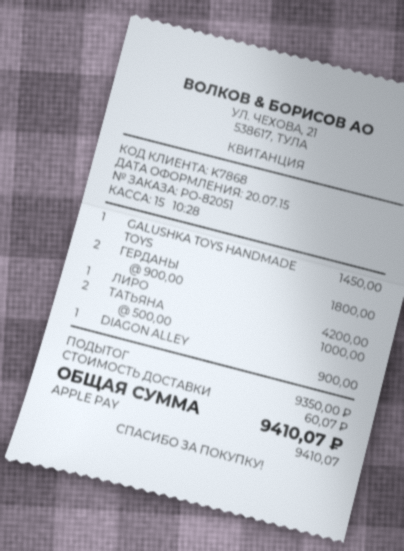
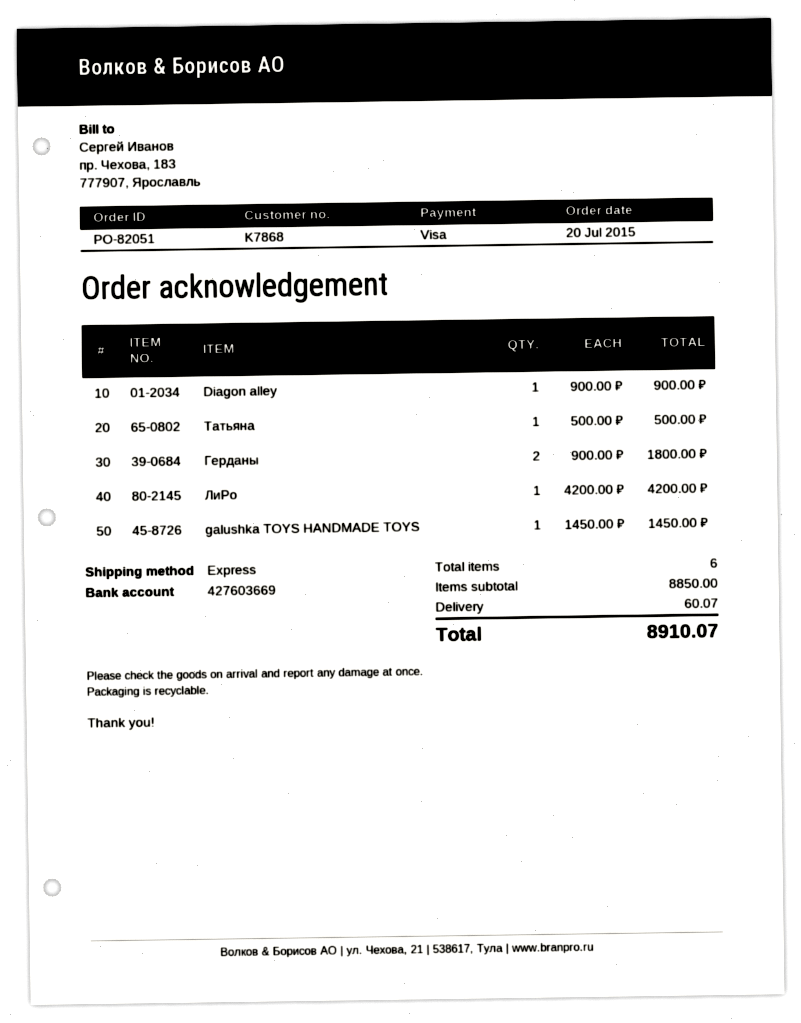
payment method: Apple Pay -> Visa
ТАТЬЯНА: 2 x 500.00 = 1000.00 -> 1 x 500.00 = 500.00
subtotal: 9350.00 -> 8850.00
total: 9410.07 -> 8910.07

